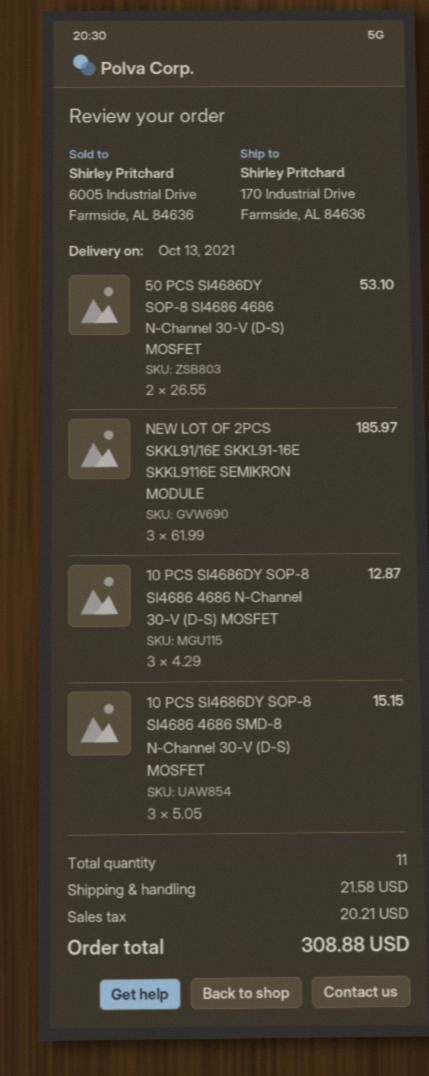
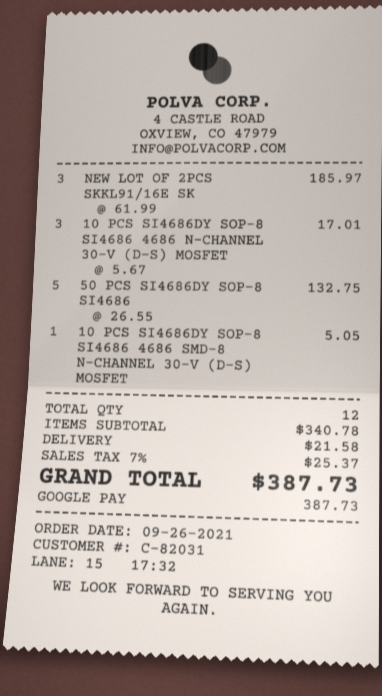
50 PCS SI4686DY SOP-8 SI4686 4686 N-Channel 30-V (D-S) MOSFET: 2 x 26.55 = 53.10 -> 5 x 26.55 = 132.75
10 PCS SI4686DY SOP-8 SI4686 4686 N-Channel 30-V (D-S) MOSFET: 3 x 4.29 = 12.87 -> 3 x 5.67 = 17.01
10 PCS SI4686DY SOP-8 SI4686 4686 SMD-8 N-Channel 30-V (D-S) MOSFET: 3 x 5.05 = 15.15 -> 1 x 5.05 = 5.05
total quantity: 11 -> 12
tax: 20.21 -> 25.37
total: 308.88 -> 387.73

